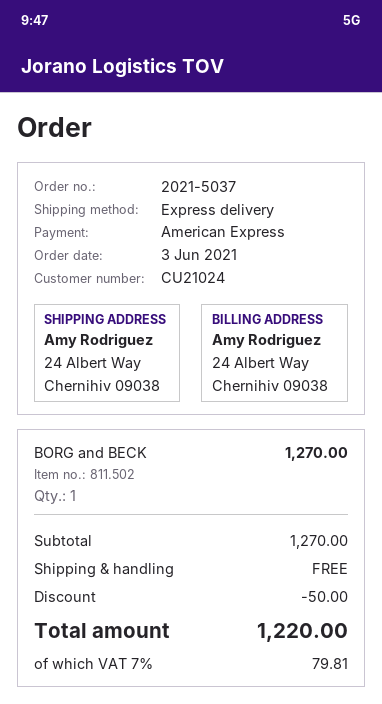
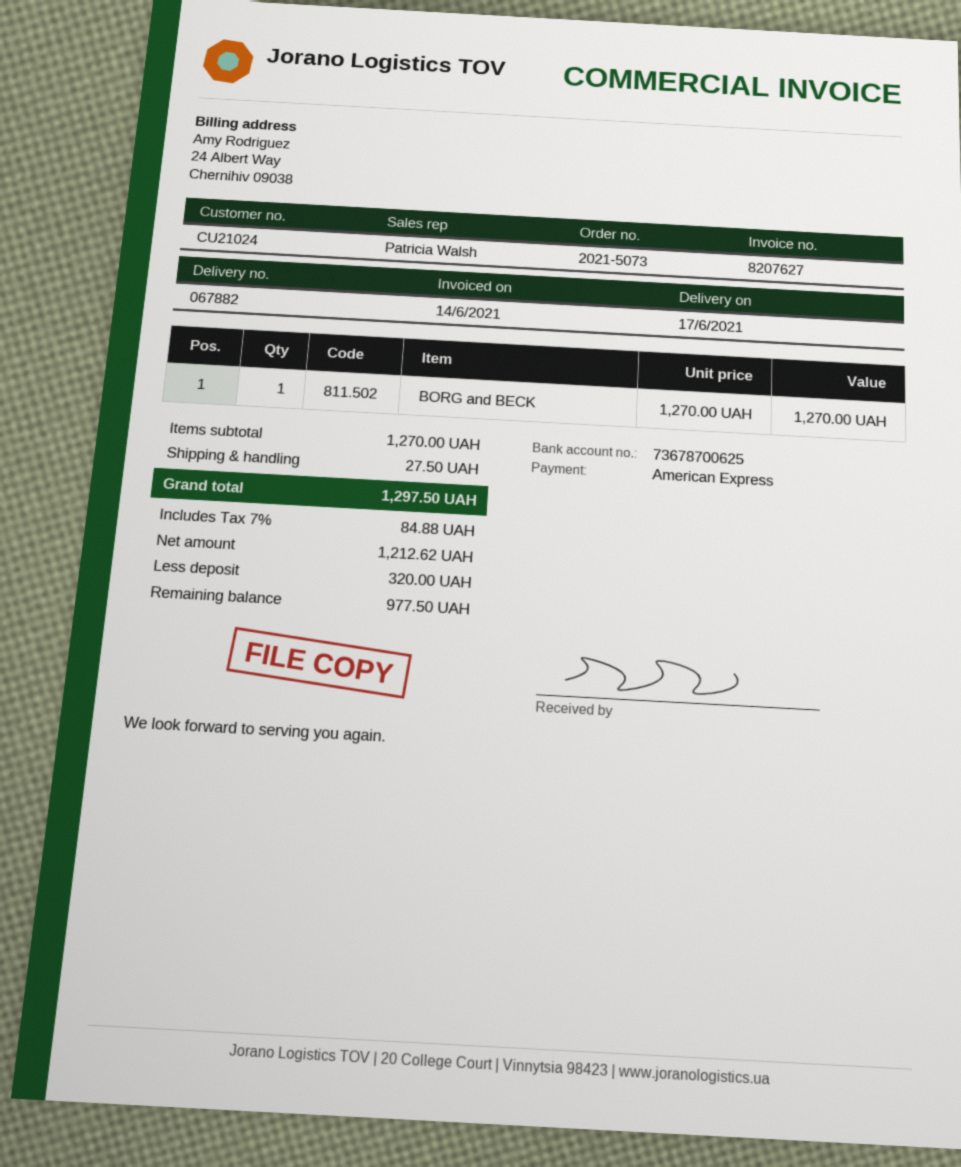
order number: 2021-5037 -> 2021-5073
discount: 50.00 -> none
shipping: 0.00 -> 27.50
tax: 7% = 79.81 -> 7% = 84.88
total: 1220.00 -> 1297.50

